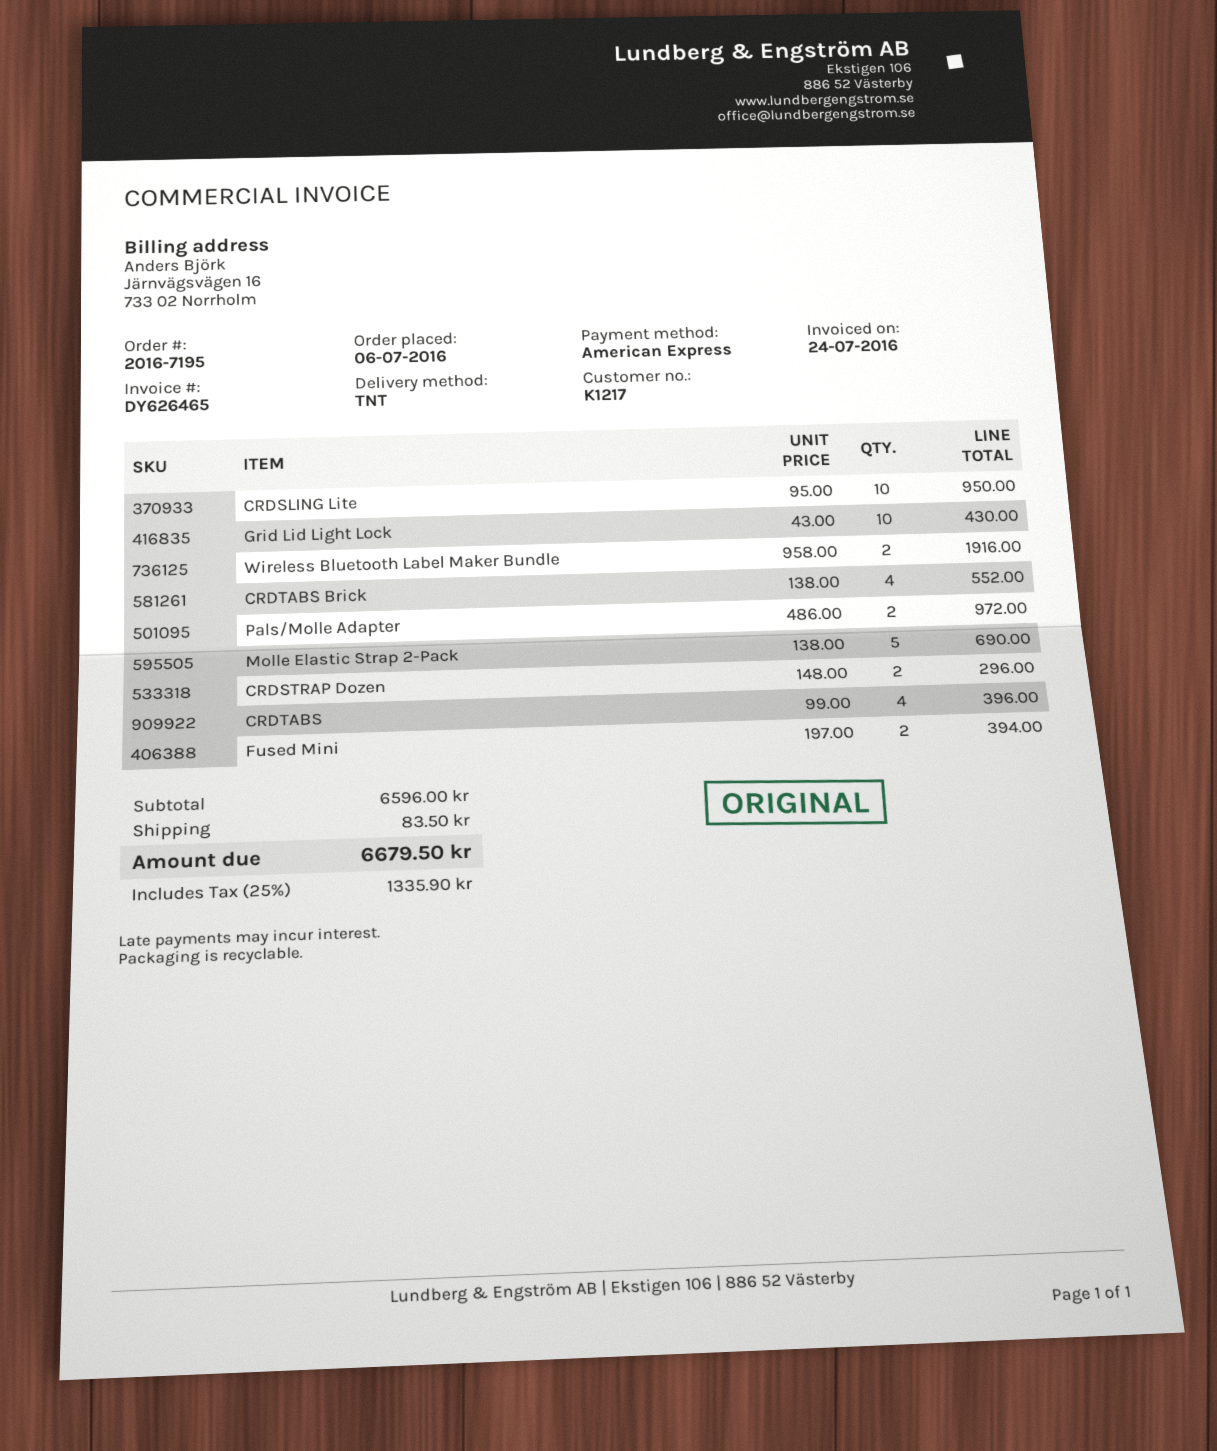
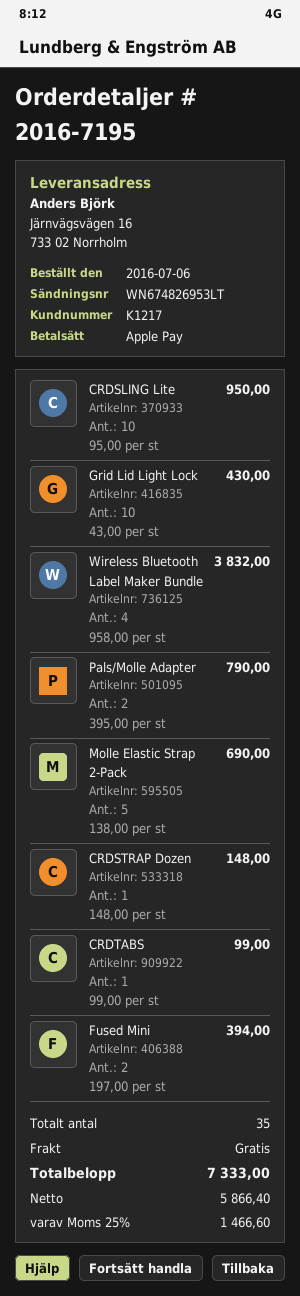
payment method: American Express -> Apple Pay
Wireless Bluetooth Label Maker Bundle: 2 x 958.00 = 1916.00 -> 4 x 958.00 = 3832.00
CRDTABS Brick: 4 x 138.00 = 552.00 -> none
Pals/Molle Adapter: 2 x 486.00 = 972.00 -> 2 x 395.00 = 790.00
CRDSTRAP Dozen: 2 x 148.00 = 296.00 -> 1 x 148.00 = 148.00
CRDTABS: 4 x 99.00 = 396.00 -> 1 x 99.00 = 99.00
shipping: 83.50 -> 0.00
tax: 25% = 1335.90 -> 25% = 1466.60
total: 6679.50 -> 7333.00

